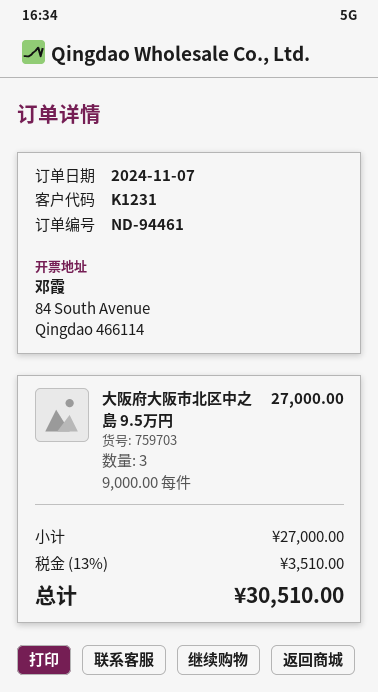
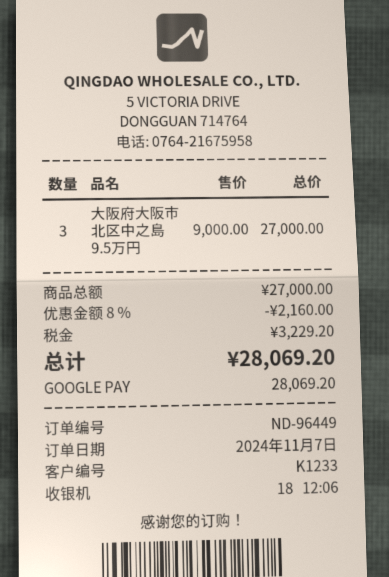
order number: ND-94461 -> ND-96449
customer number: K1231 -> K1233
discount: none -> 8% = 2160.00
tax: 3510.00 -> 3229.20
total: 30510.00 -> 28069.20

